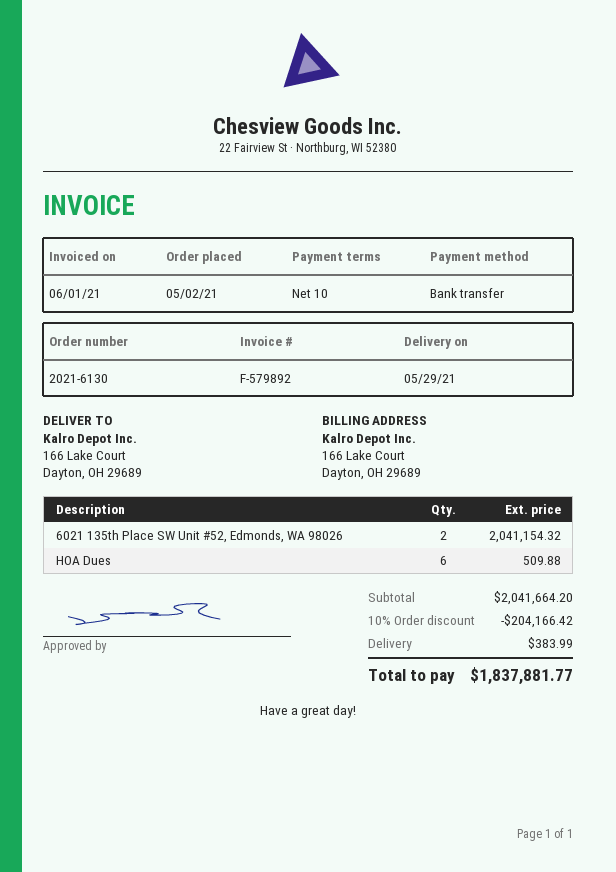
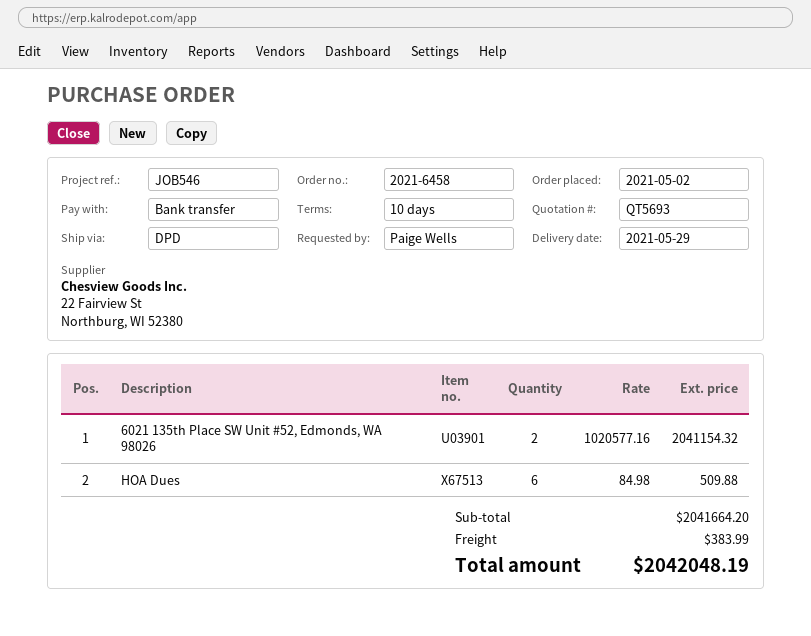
order number: 2021-6130 -> 2021-6458
discount: 10% = 204166.42 -> none
total: 1837881.77 -> 2042048.19

